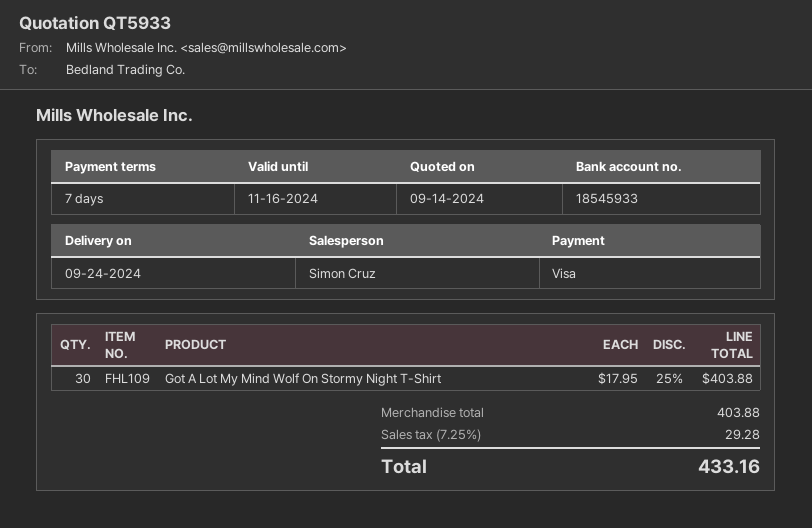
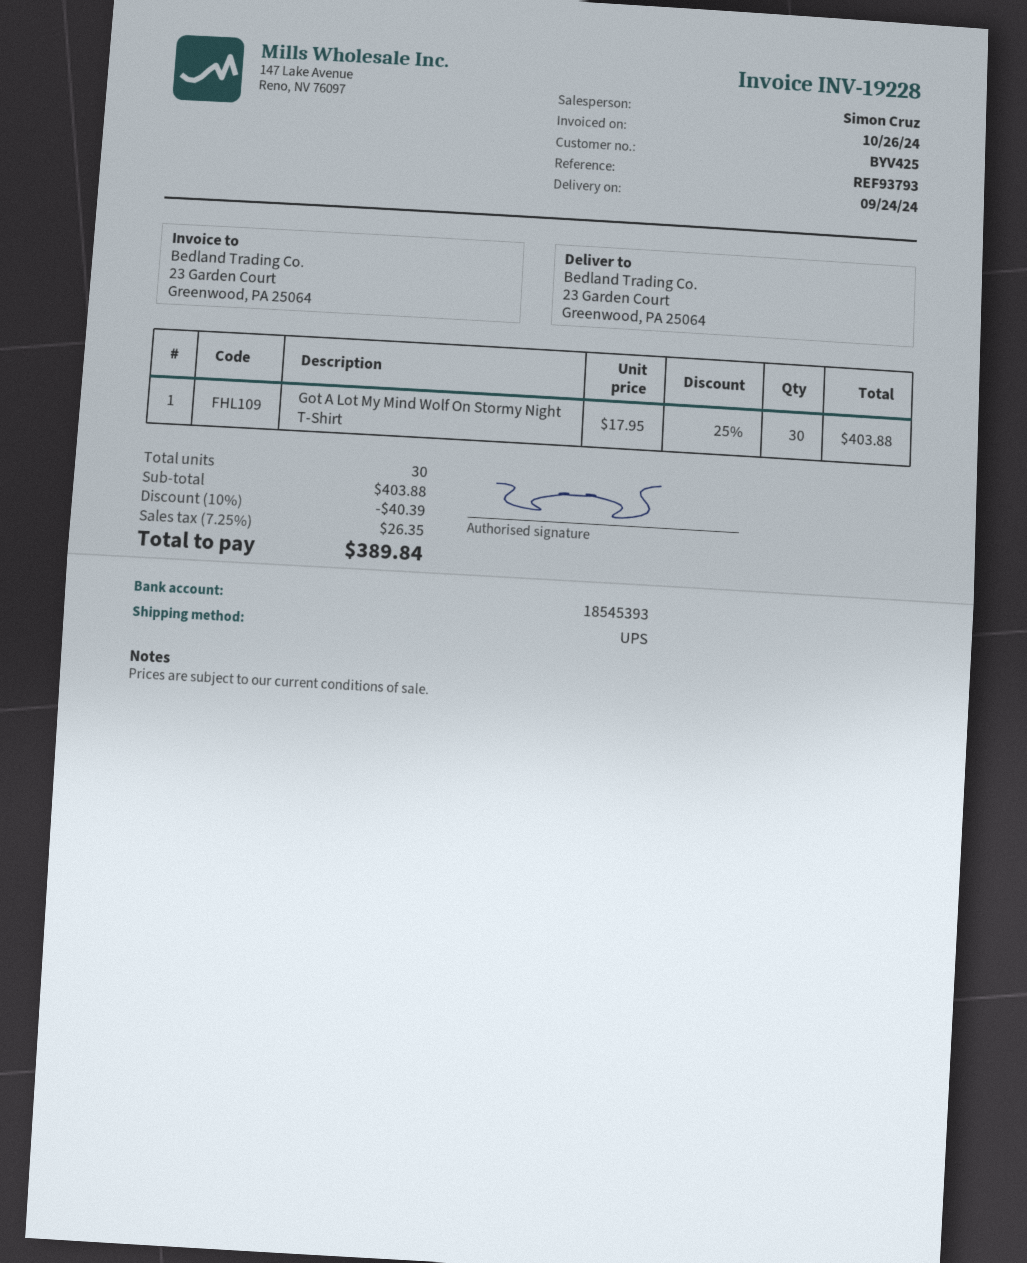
bank account: 18545933 -> 18545393
discount: none -> 10% = 40.39
tax: 7.25% = 29.28 -> 7.25% = 26.35
total: 433.16 -> 389.84

